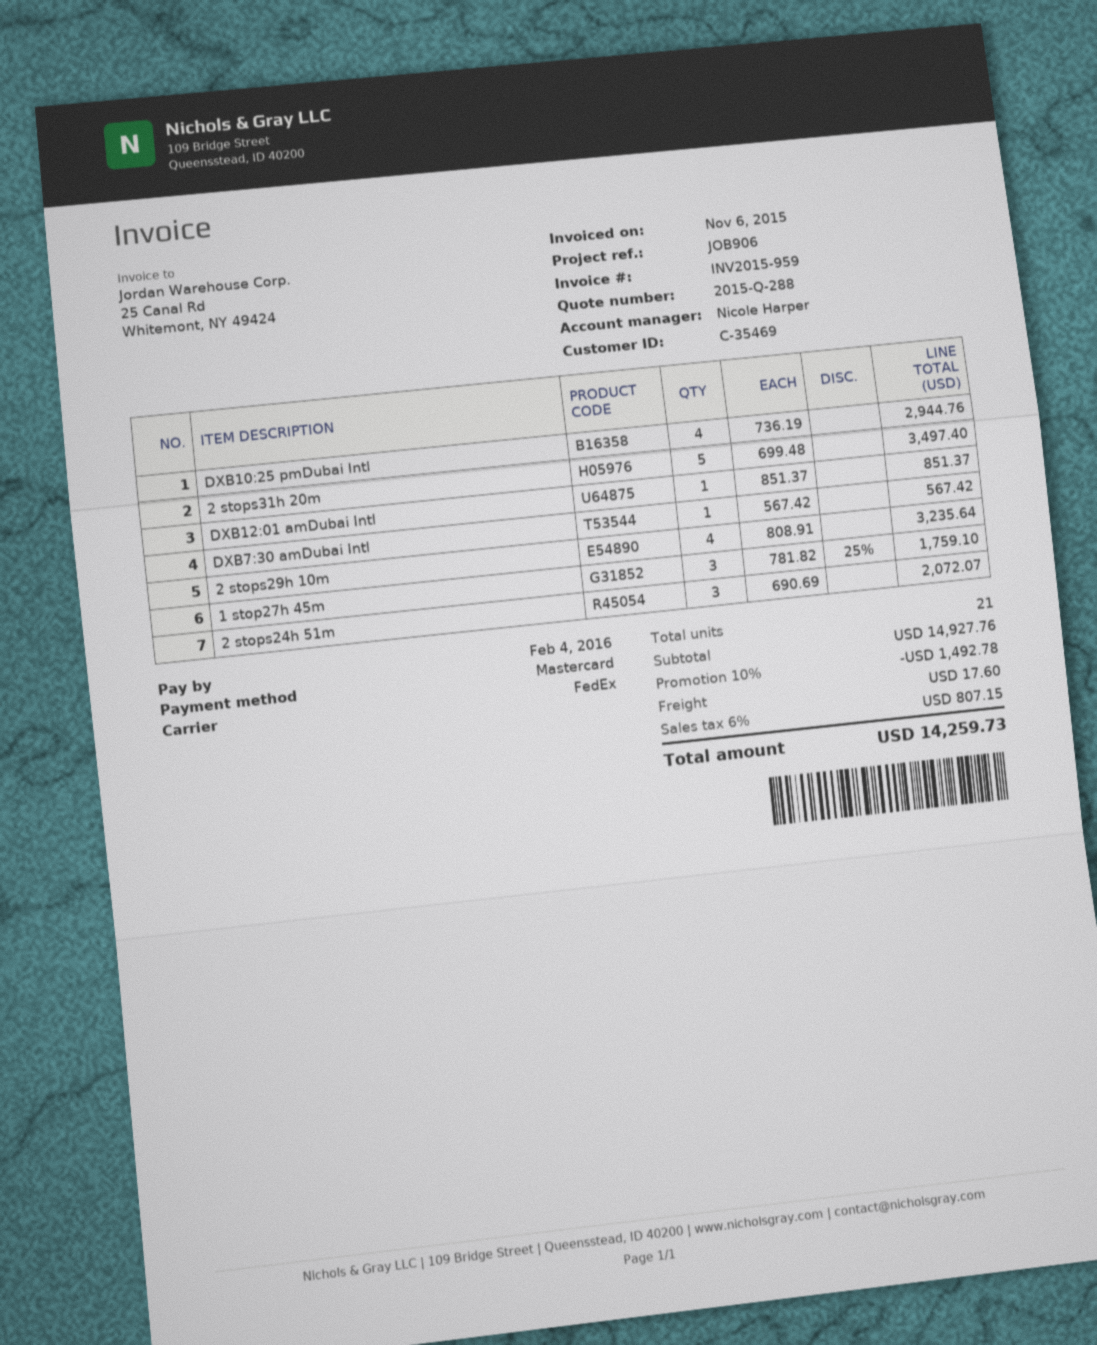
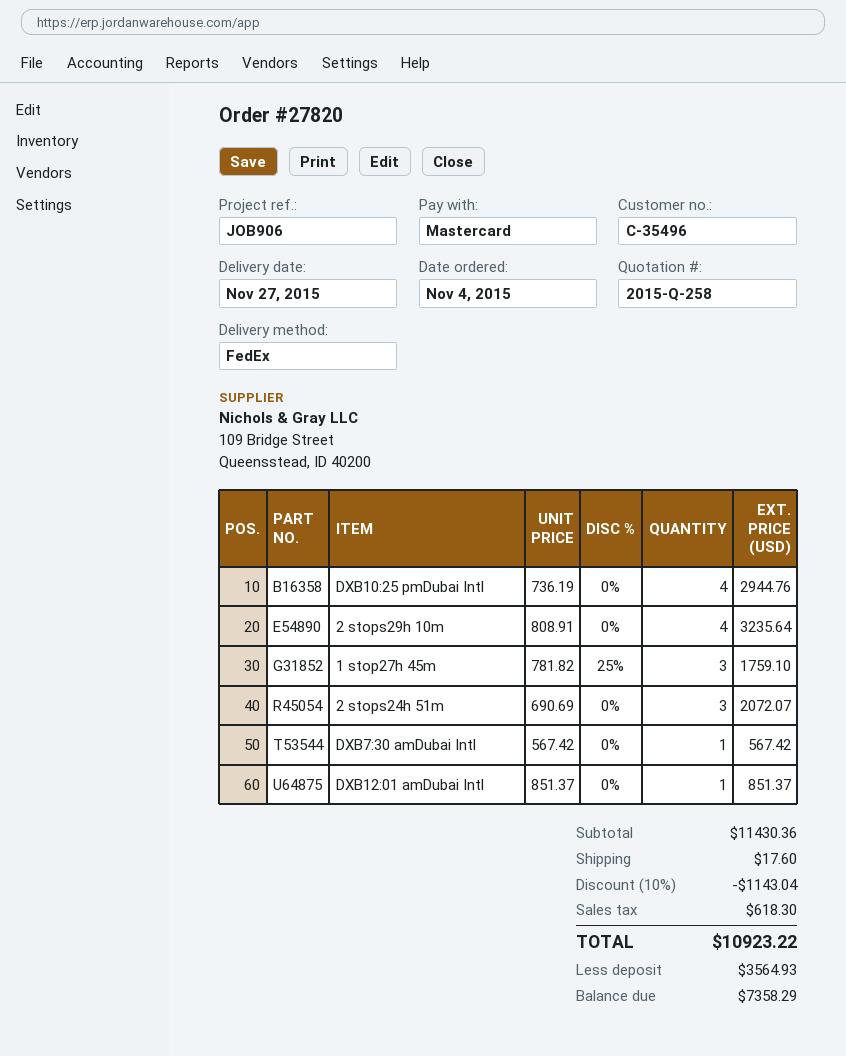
quote number: 2015-Q-288 -> 2015-Q-258
customer number: C-35469 -> C-35496
2 stops31h 20m: 5 x 699.48 = 3497.40 -> none
subtotal: 14927.76 -> 11430.36
discount: 10% = 1492.78 -> 10% = 1143.04
tax: 807.15 -> 618.30
total: 14259.73 -> 10923.22

